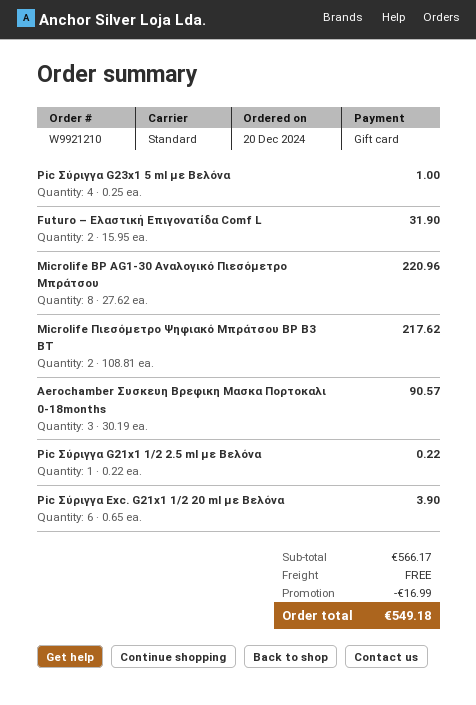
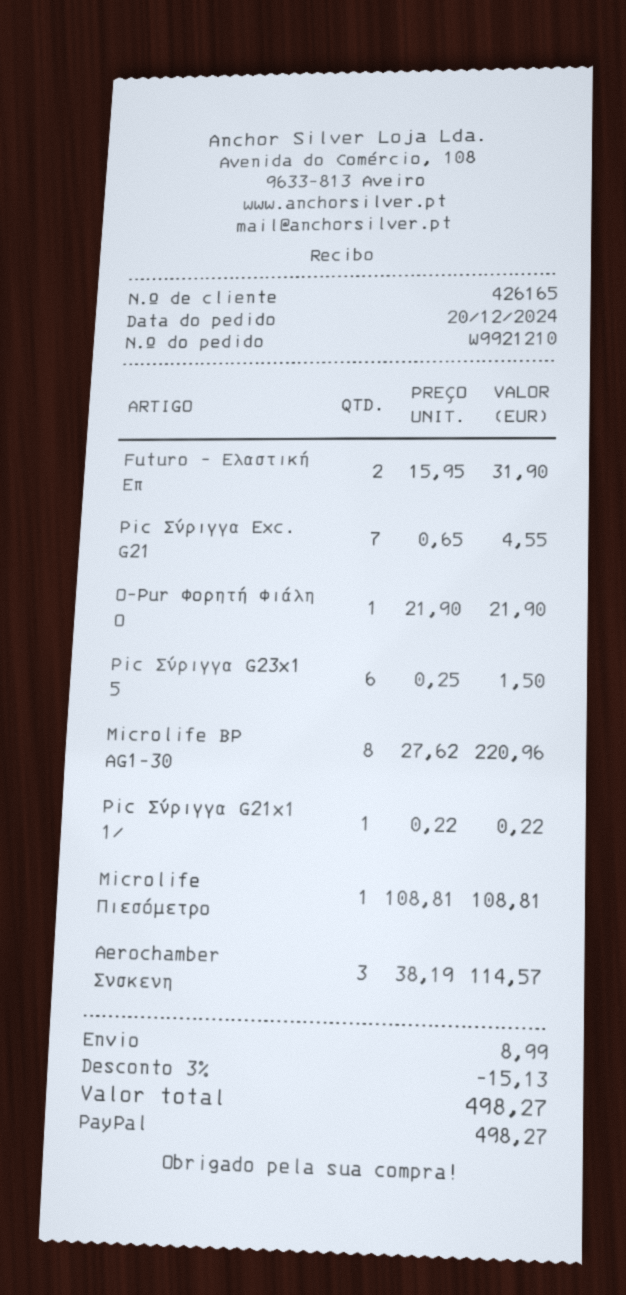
payment method: gift card -> PayPal
Pic Σύριγγα G23x1 5 ml με Βελόνα: 4 x 0.25 = 1.00 -> 6 x 0.25 = 1.50
Microlife Πιεσόμετρο Ψηφιακό Μπράτσου BP B3 BT: 2 x 108.81 = 217.62 -> 1 x 108.81 = 108.81
Aerochamber Συσκευη Βρεφικη Μασκα Πορτοκαλι 0-18months: 3 x 30.19 = 90.57 -> 3 x 38.19 = 114.57
Pic Σύριγγα Exc. G21x1 1/2 20 ml με Βελόνα: 6 x 0.65 = 3.90 -> 7 x 0.65 = 4.55
O-Pur Φορητή Φιάλη Ο: none -> 1 x 21.90 = 21.90
discount: 16.99 -> 15.13
shipping: 0.00 -> 8.99
total: 549.18 -> 498.27

